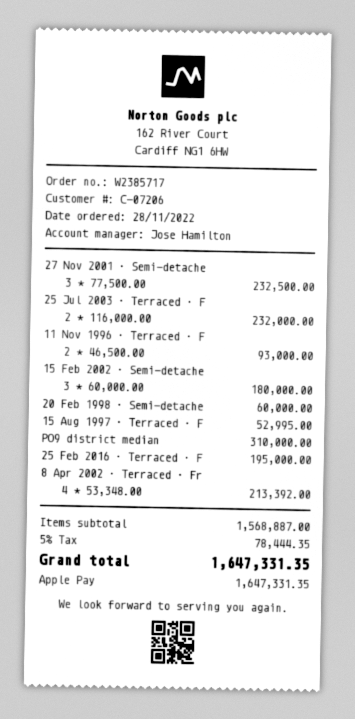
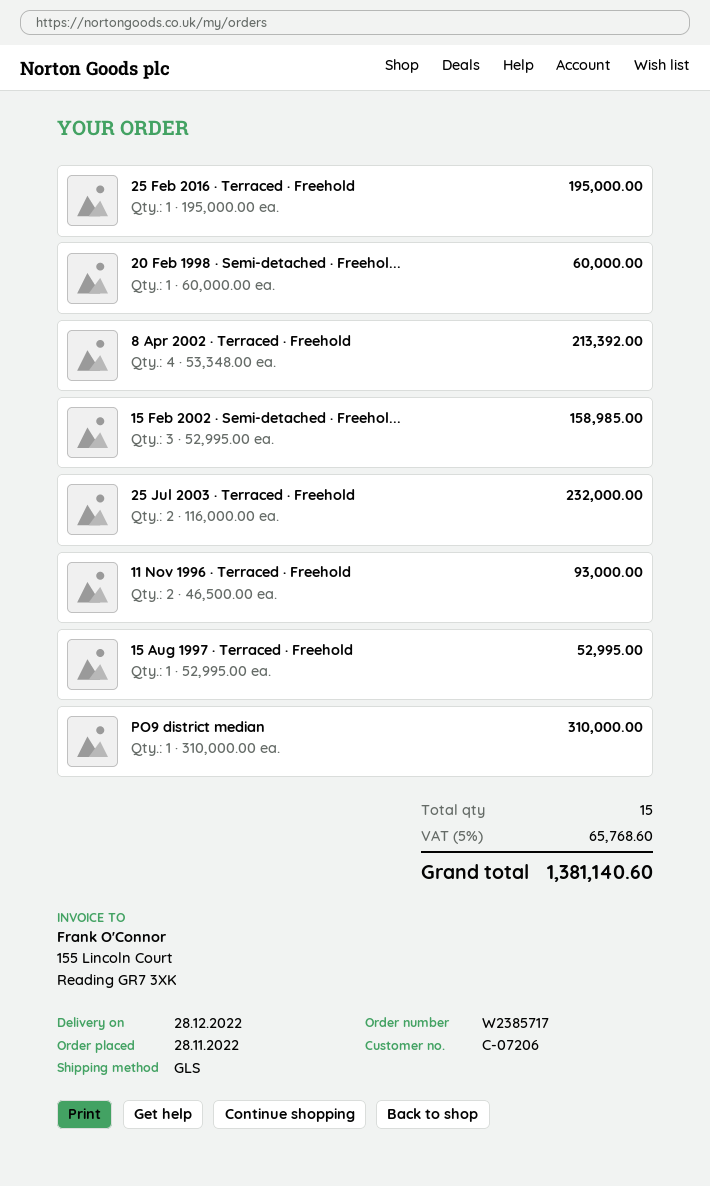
27 Nov 2001 · Semi-detache: 3 x 77500.00 = 232500.00 -> none
15 Feb 2002 · Semi-detache: 3 x 60000.00 = 180000.00 -> 3 x 52995.00 = 158985.00
tax: 5% = 78444.35 -> 5% = 65768.60
total: 1647331.35 -> 1381140.60

